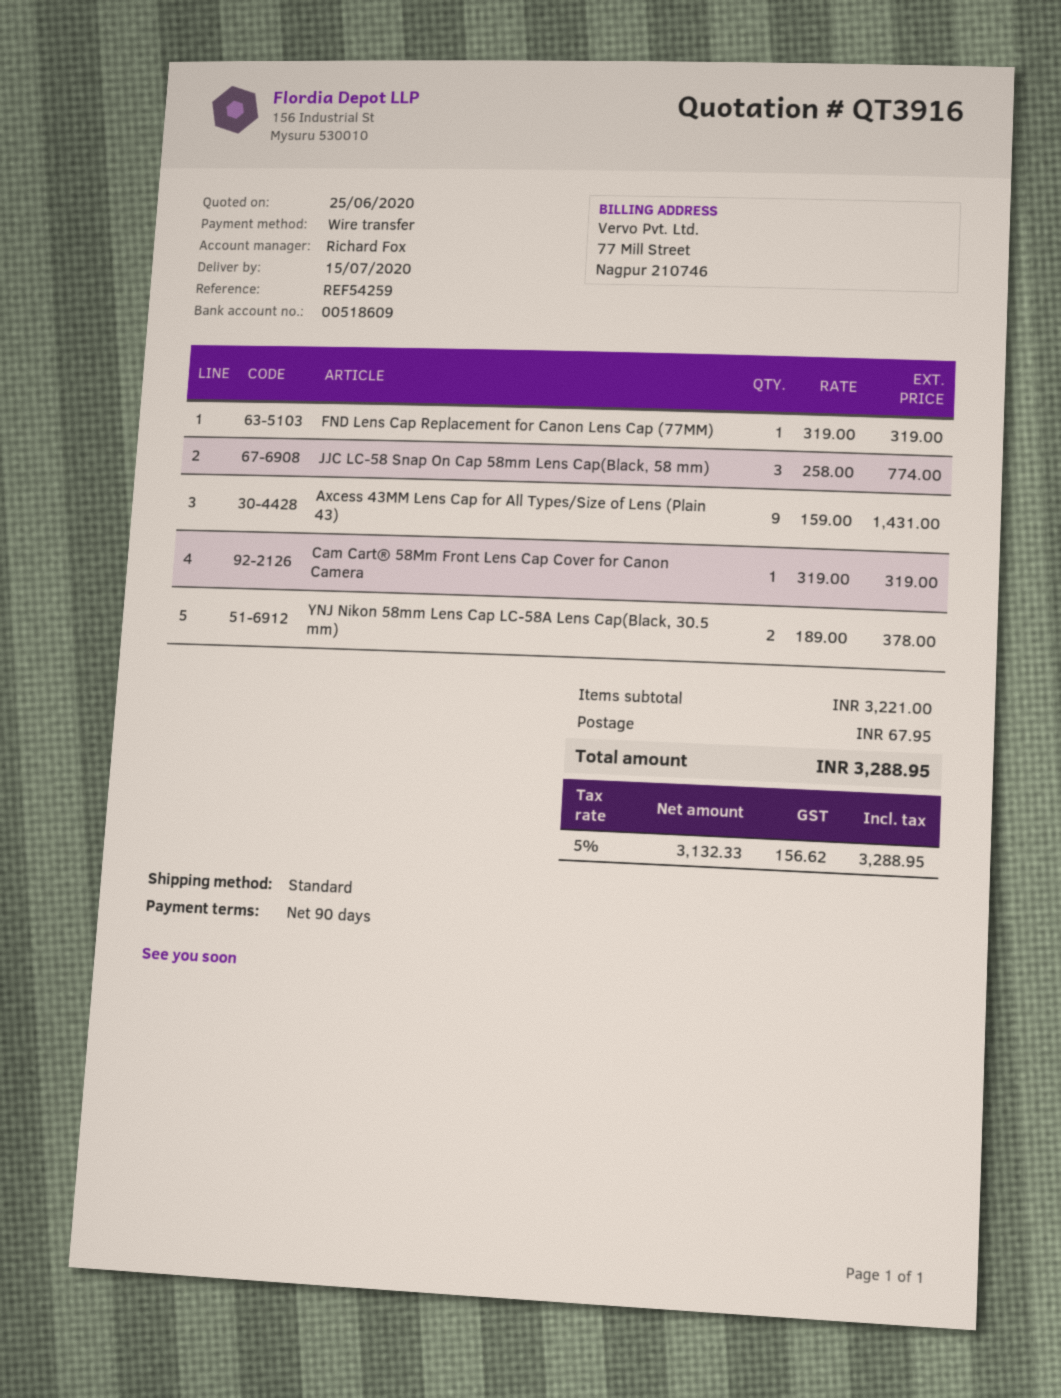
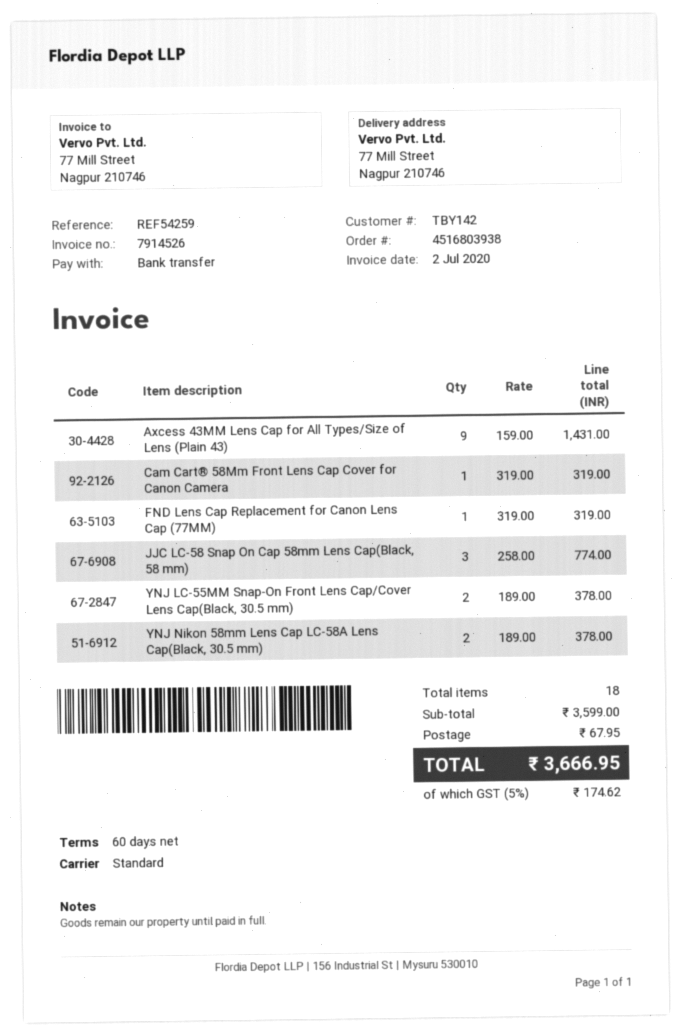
payment terms: 90 days -> 60 days
YNJ LC-55MM Snap-On Front Lens Cap/Cover Lens Cap(Black, 30.5 mm): none -> 2 x 189.00 = 378.00
subtotal: 3221.00 -> 3599.00
tax: 5% = 156.62 -> 5% = 174.62
total: 3288.95 -> 3666.95

